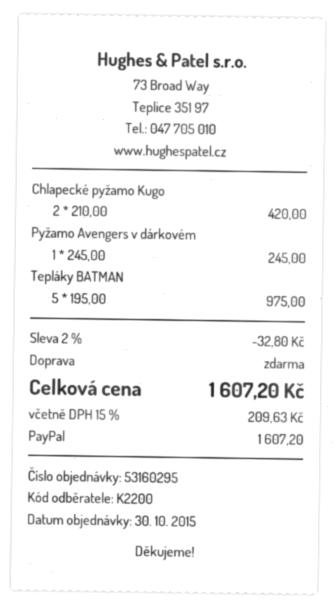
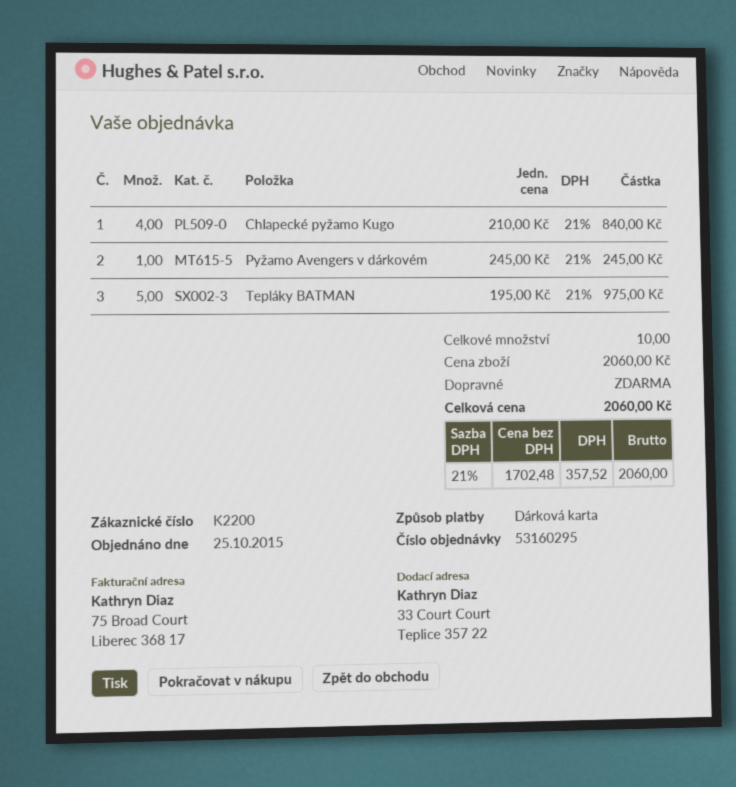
order date: 2015-10-30 -> 2015-10-25
payment method: PayPal -> gift card
Chlapecké pyžamo Kugo: 2 x 210.00 = 420.00 -> 4 x 210.00 = 840.00
discount: 2% = 32.80 -> none
tax: 15% = 209.63 -> 21% = 357.52
total: 1607.20 -> 2060.00

